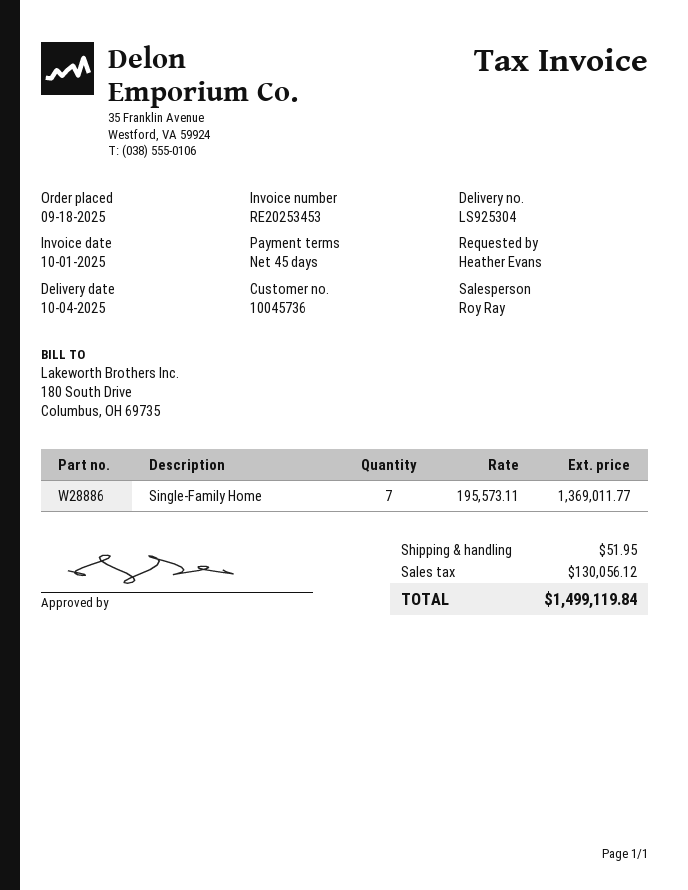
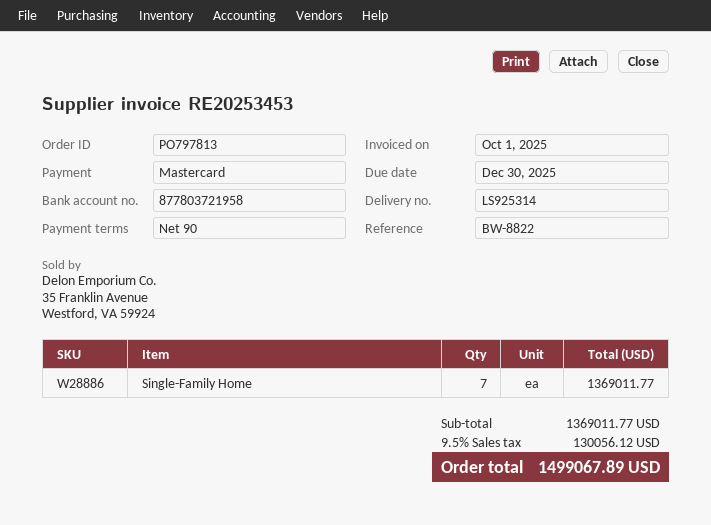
delivery note number: LS925304 -> LS925314
payment terms: 45 days -> 90 days
shipping: 51.95 -> none
total: 1499119.84 -> 1499067.89

